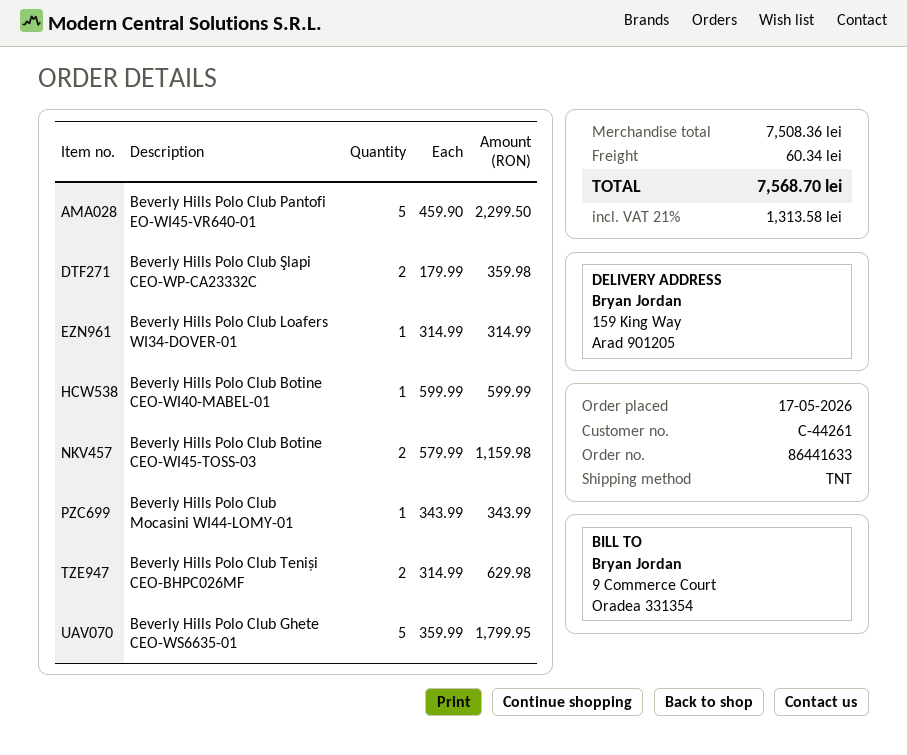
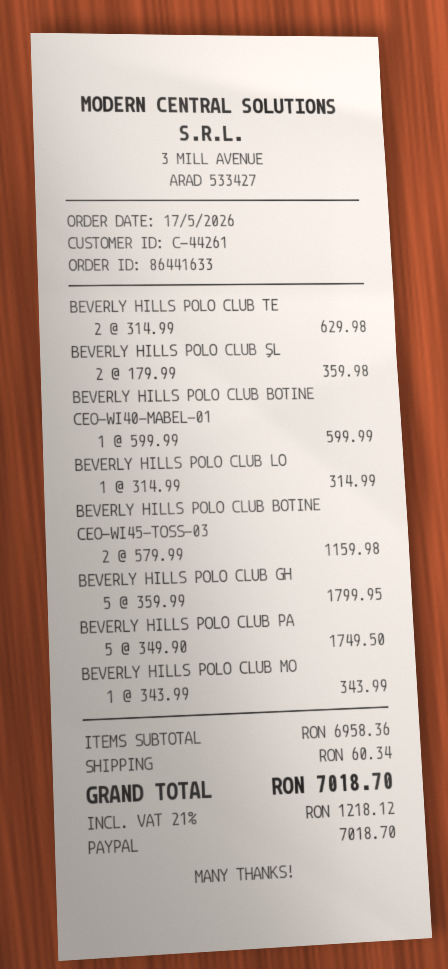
Beverly Hills Polo Club Pantofi EO-WI45-VR640-01: 5 x 459.90 = 2299.50 -> 5 x 349.90 = 1749.50
subtotal: 7508.36 -> 6958.36
tax: 21% = 1313.58 -> 21% = 1218.12
total: 7568.70 -> 7018.70

